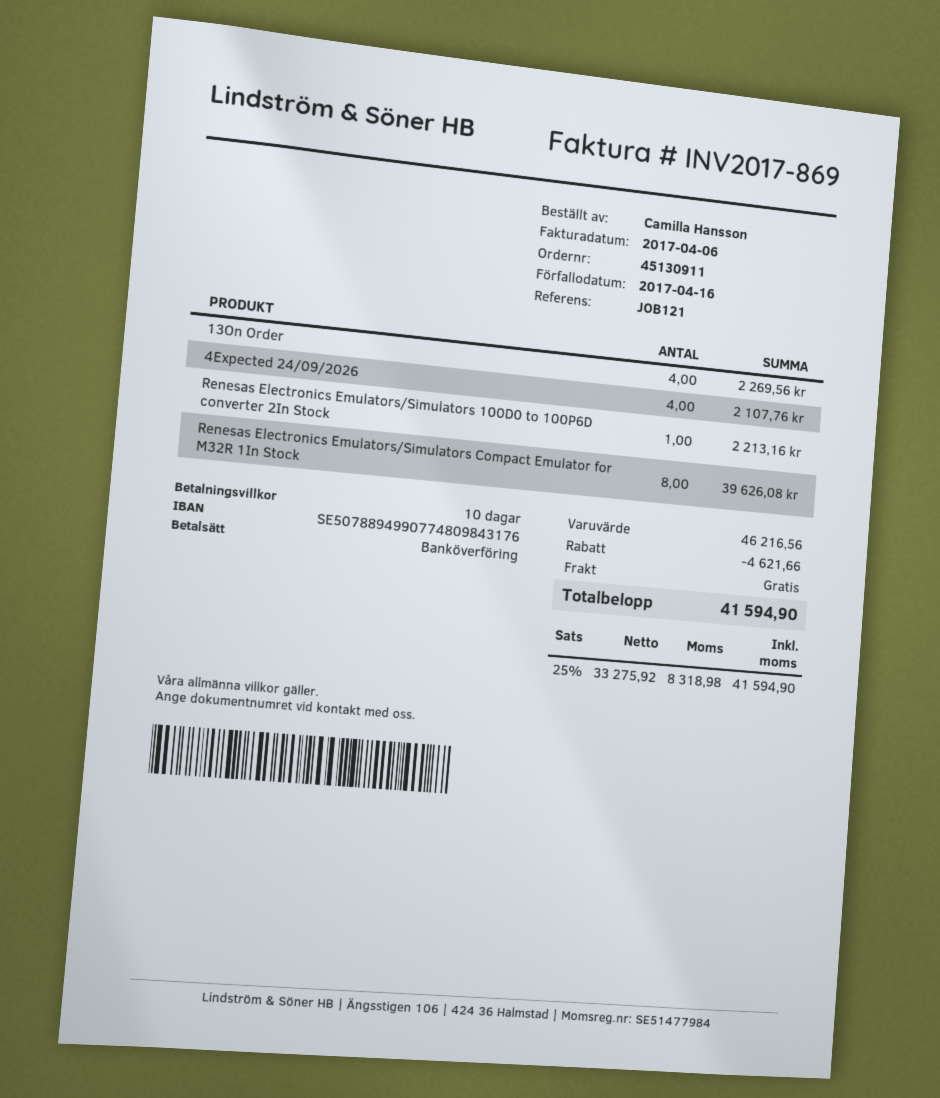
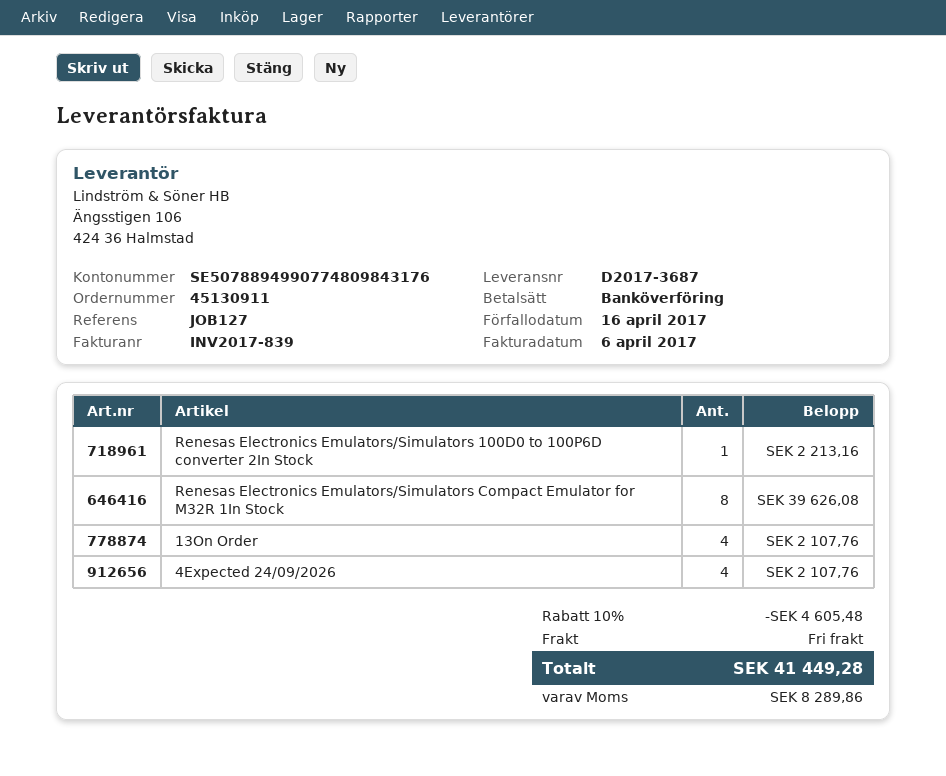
invoice number: INV2017-869 -> INV2017-839
reference: JOB121 -> JOB127
13On Order: 4 for 2269.56 -> 4 for 2107.76
discount: 4621.66 -> 4605.48
tax: 8318.98 -> 8289.86
total: 41594.90 -> 41449.28

